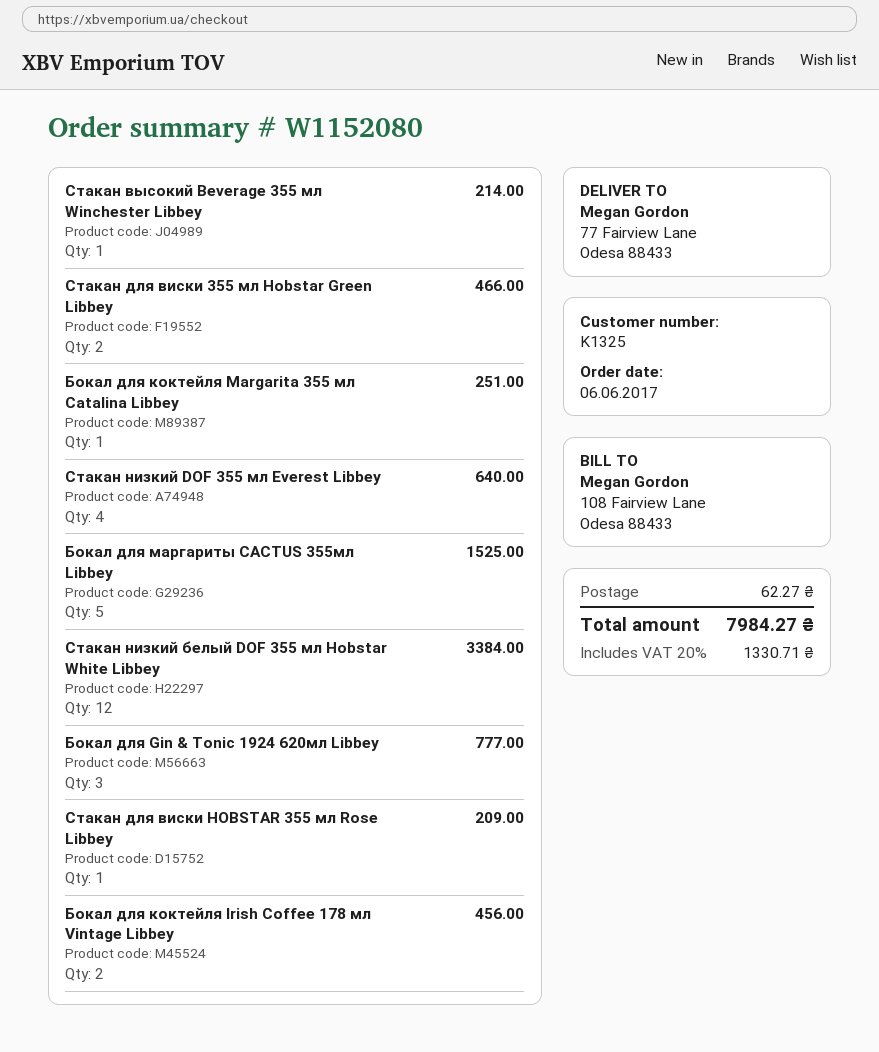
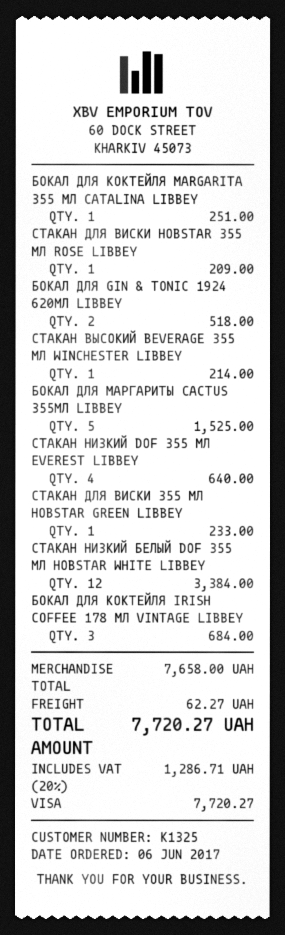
Стакан для виски 355 мл Hobstar Green Libbey: 2 for 466.00 -> 1 for 233.00
Бокал для Gin & Tonic 1924 620мл Libbey: 3 for 777.00 -> 2 for 518.00
Бокал для коктейля Irish Coffee 178 мл Vintage Libbey: 2 for 456.00 -> 3 for 684.00
tax: 20% = 1330.71 -> 20% = 1286.71
total: 7984.27 -> 7720.27

